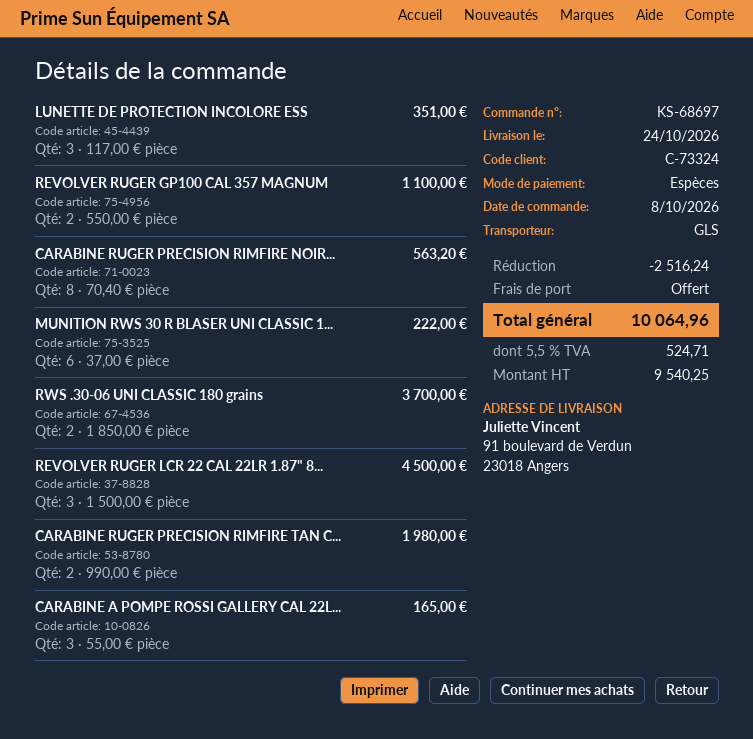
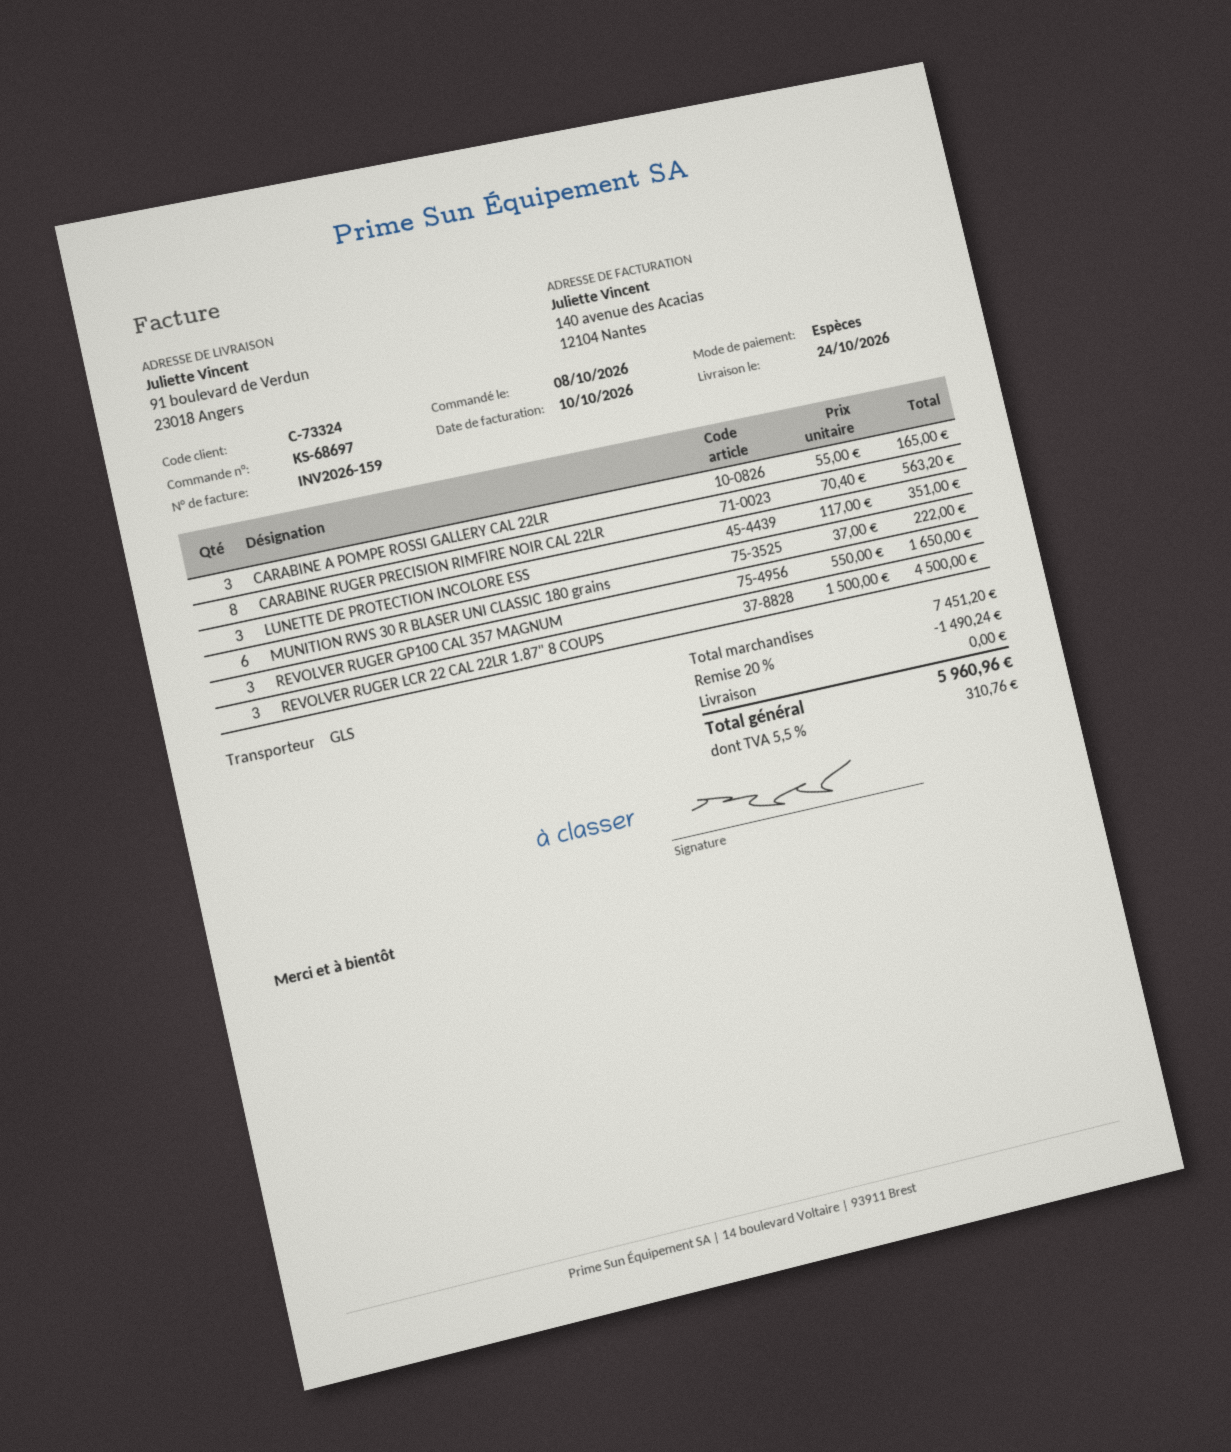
REVOLVER RUGER GP100 CAL 357 MAGNUM: 2 x 550.00 = 1100.00 -> 3 x 550.00 = 1650.00
RWS .30-06 UNI CLASSIC 180 grains: 2 x 1850.00 = 3700.00 -> none
CARABINE RUGER PRECISION RIMFIRE TAN C...: 2 x 990.00 = 1980.00 -> none
discount: 2516.24 -> 1490.24
tax: 5.5% = 524.71 -> 5.5% = 310.76
total: 10064.96 -> 5960.96

